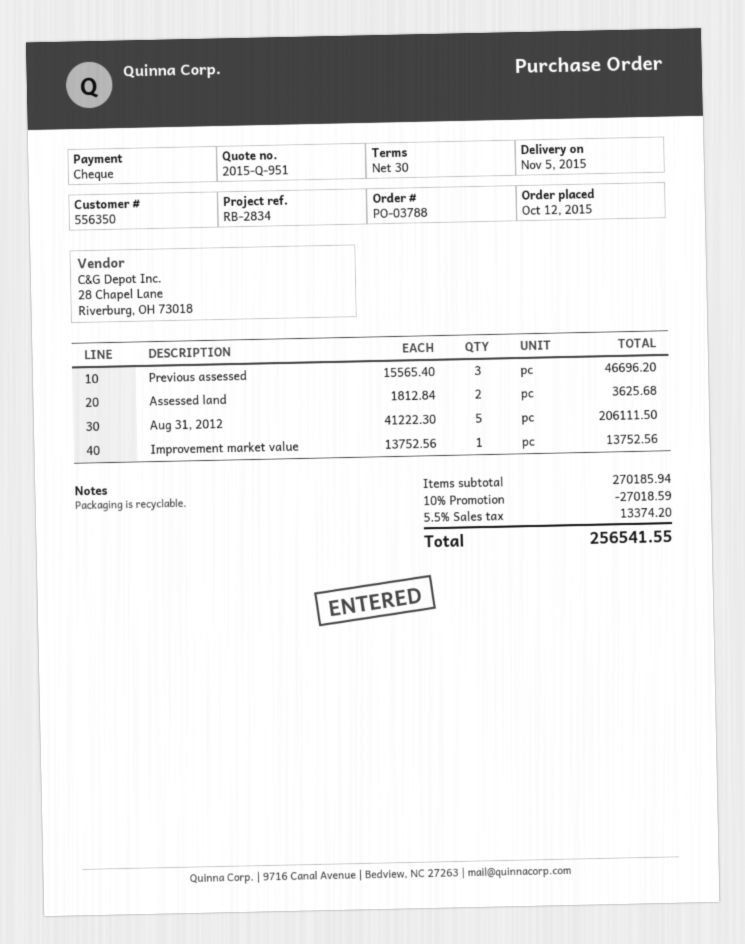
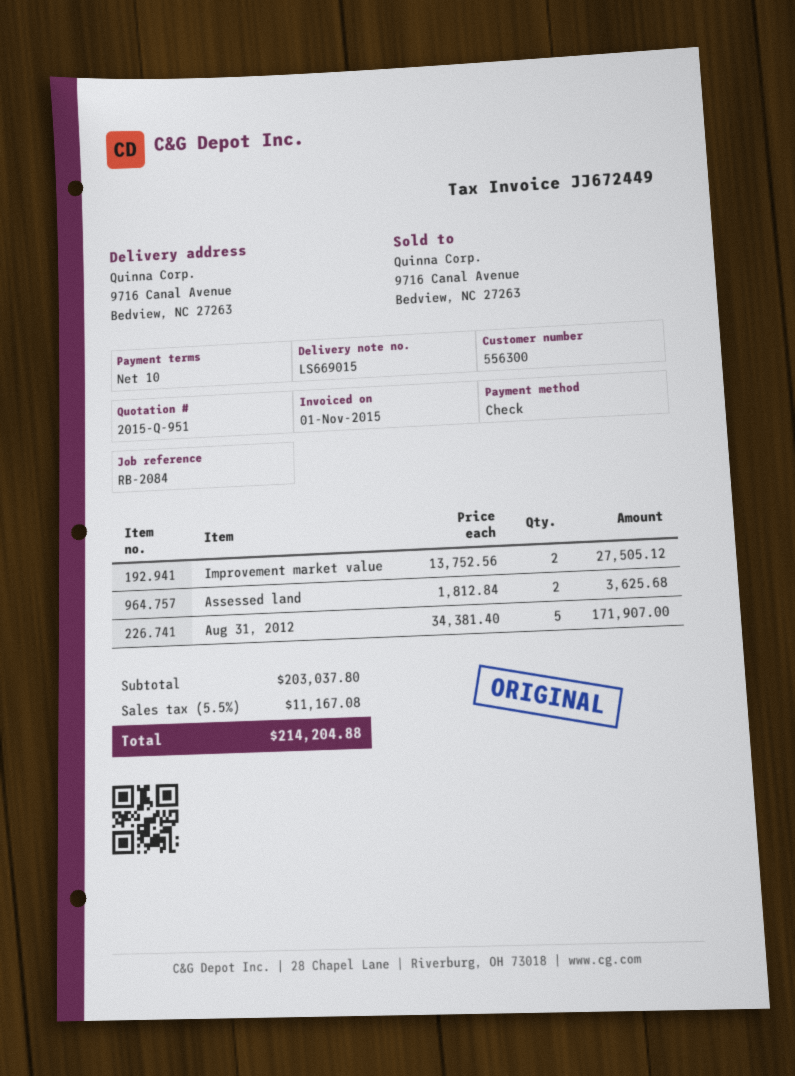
payment terms: 30 days -> 10 days
customer number: 556350 -> 556300
reference: RB-2834 -> RB-2084
Previous assessed: 3 x 15565.40 = 46696.20 -> none
Aug 31, 2012: 5 x 41222.30 = 206111.50 -> 5 x 34381.40 = 171907.00
Improvement market value: 1 x 13752.56 = 13752.56 -> 2 x 13752.56 = 27505.12
subtotal: 270185.94 -> 203037.80
discount: 10% = 27018.59 -> none
tax: 5.5% = 13374.20 -> 5.5% = 11167.08
total: 256541.55 -> 214204.88

